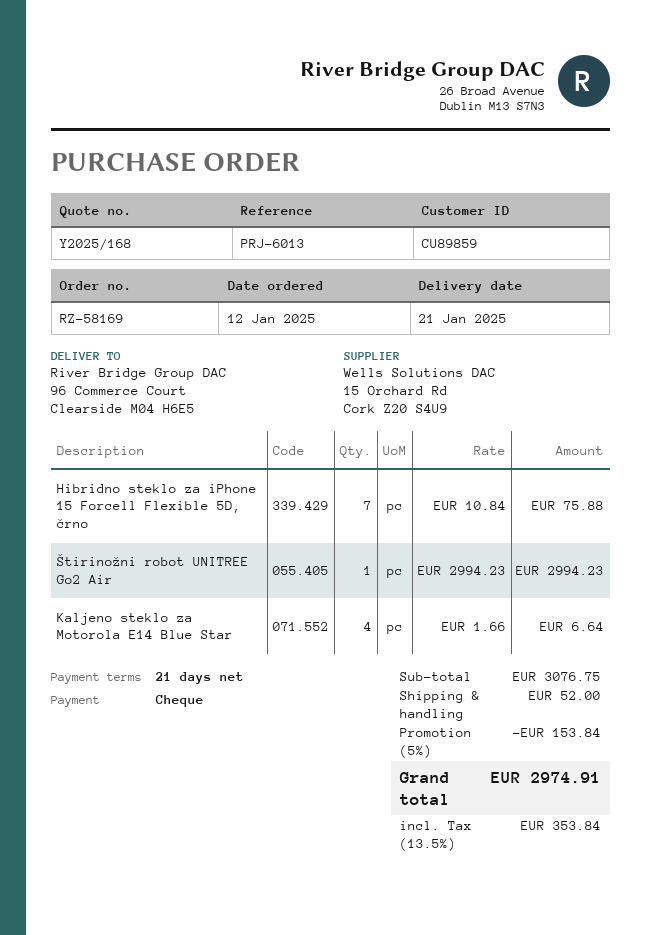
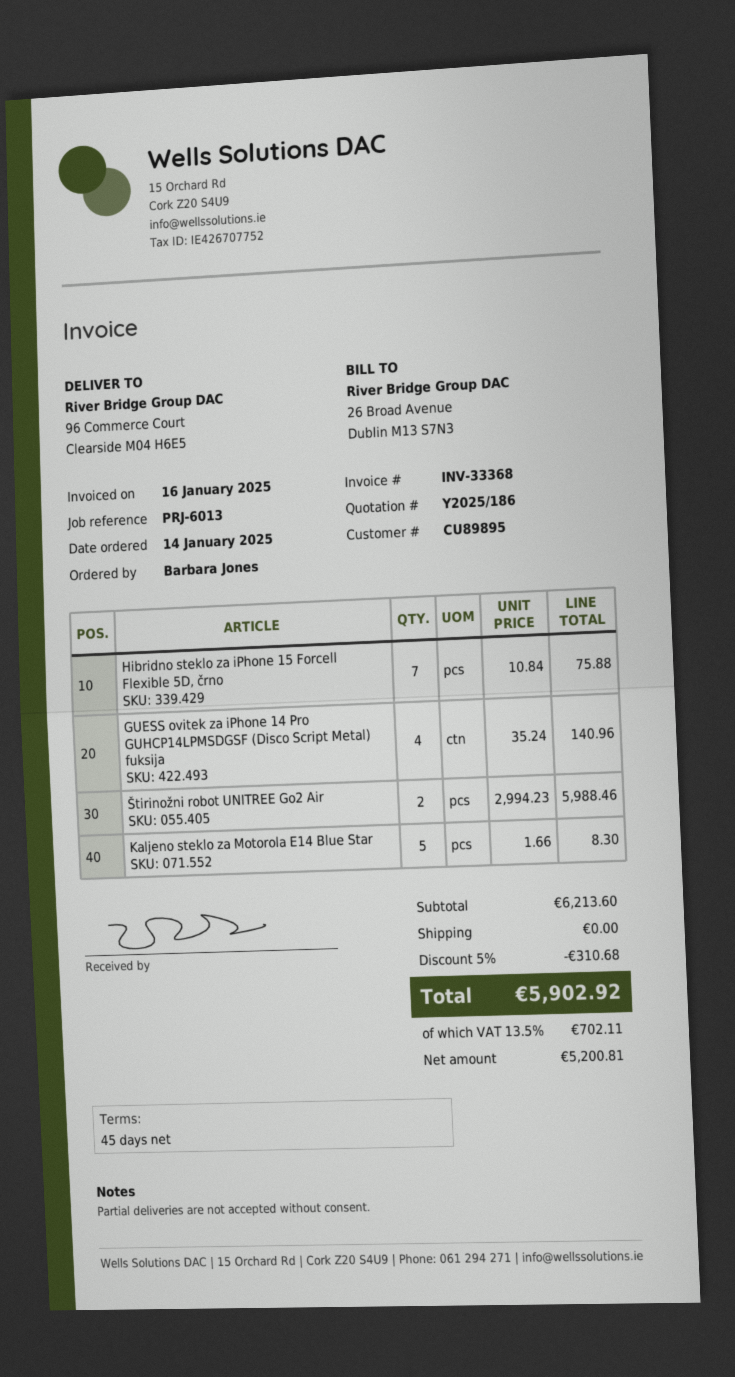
quote number: Y2025/168 -> Y2025/186
order date: 2025-01-12 -> 2025-01-14
payment terms: 21 days -> 45 days
customer number: CU89859 -> CU89895
Štirinožni robot UNITREE Go2 Air: 1 x 2994.23 = 2994.23 -> 2 x 2994.23 = 5988.46
Kaljeno steklo za Motorola E14 Blue Star: 4 x 1.66 = 6.64 -> 5 x 1.66 = 8.30
GUESS ovitek za iPhone 14 Pro GUHCP14LPMSDGSF (Disco Script Metal) fuksija: none -> 4 x 35.24 = 140.96
subtotal: 3076.75 -> 6213.60
discount: 5% = 153.84 -> 5% = 310.68
shipping: 52.00 -> 0.00
tax: 13.5% = 353.84 -> 13.5% = 702.11
total: 2974.91 -> 5902.92

